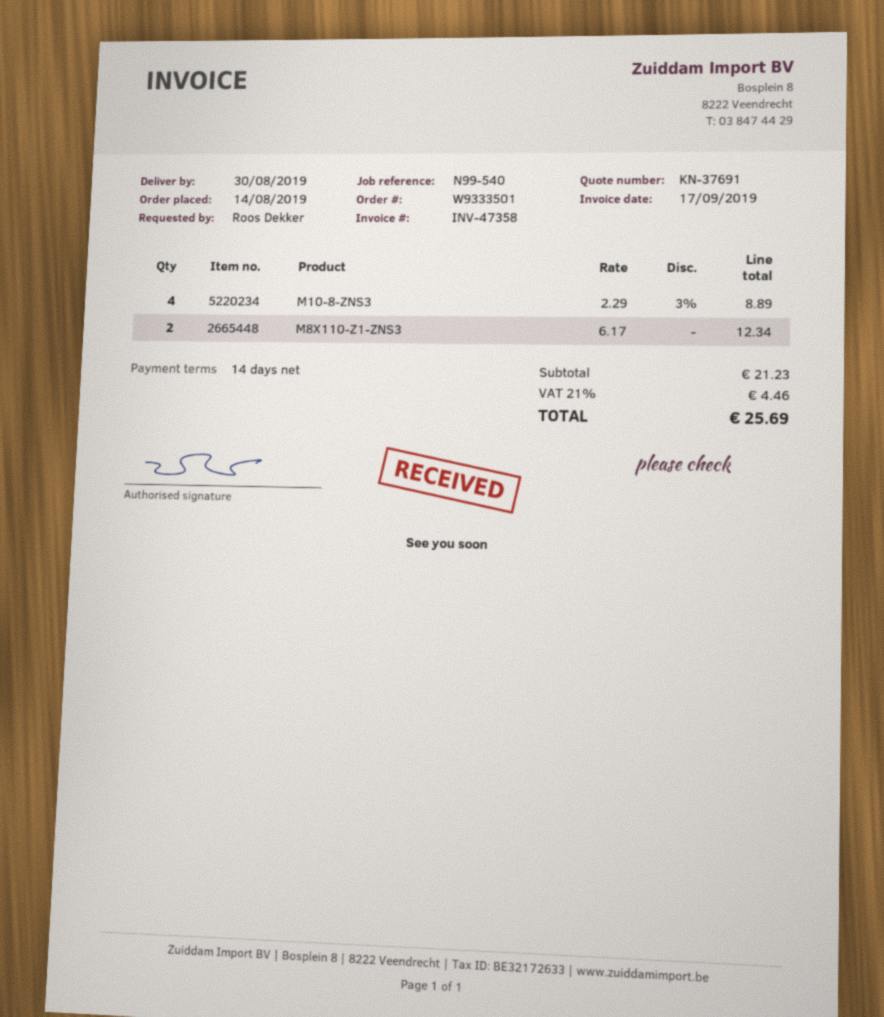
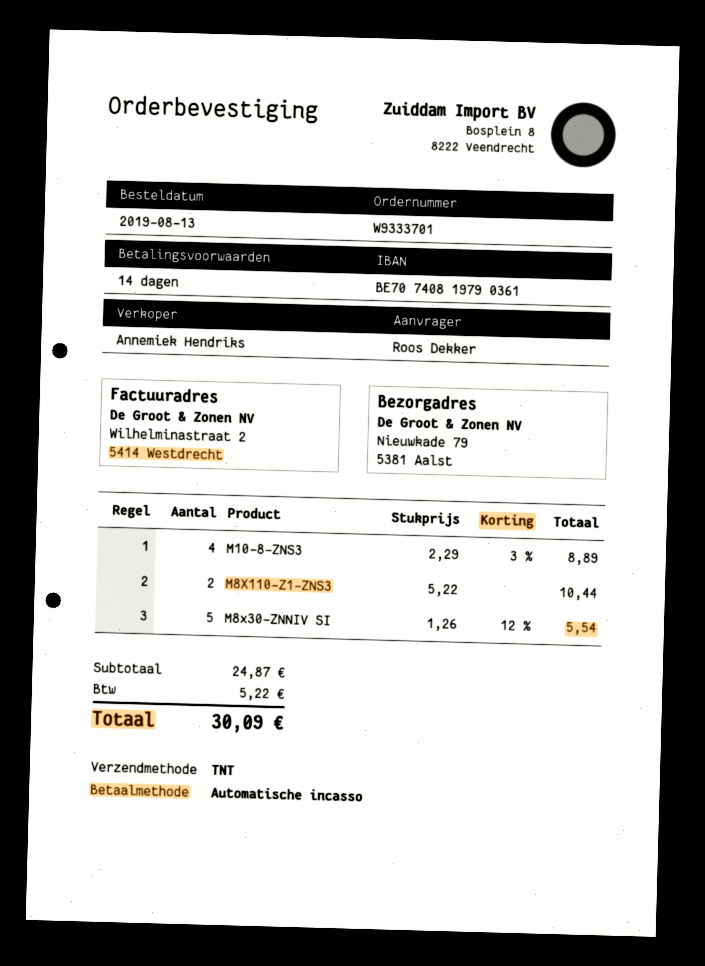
order number: W9333501 -> W9333701
order date: 2019-08-14 -> 2019-08-13
M8X110-Z1-ZNS3: 2 x 6.17 = 12.34 -> 2 x 5.22 = 10.44
M8x30-ZNNIV SI: none -> 5 x 1.26 - 12% = 5.54
subtotal: 21.23 -> 24.87
tax: 4.46 -> 5.22
total: 25.69 -> 30.09

